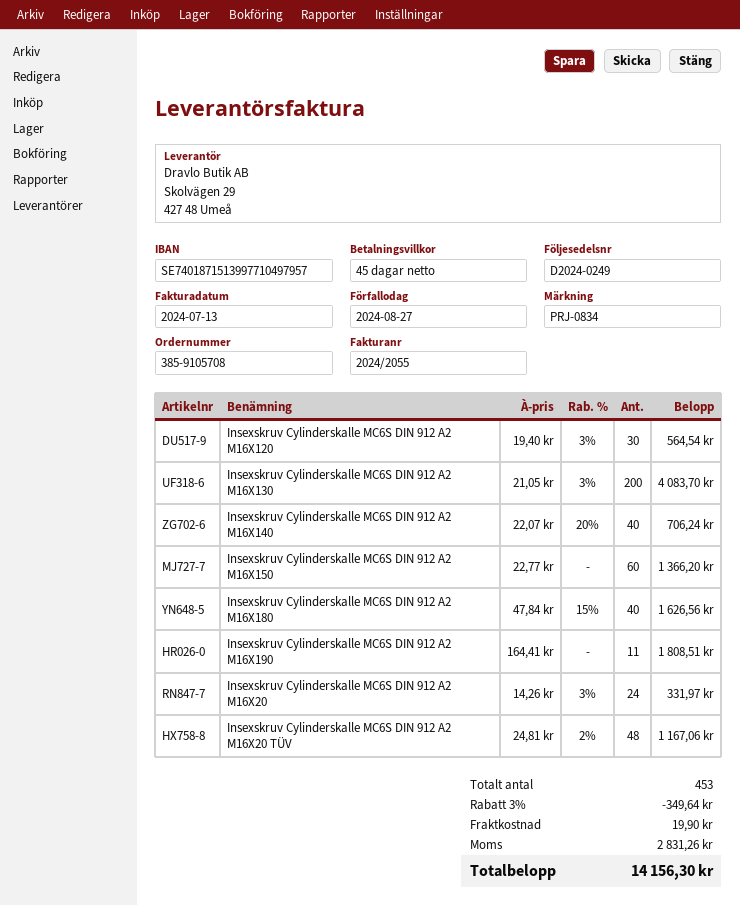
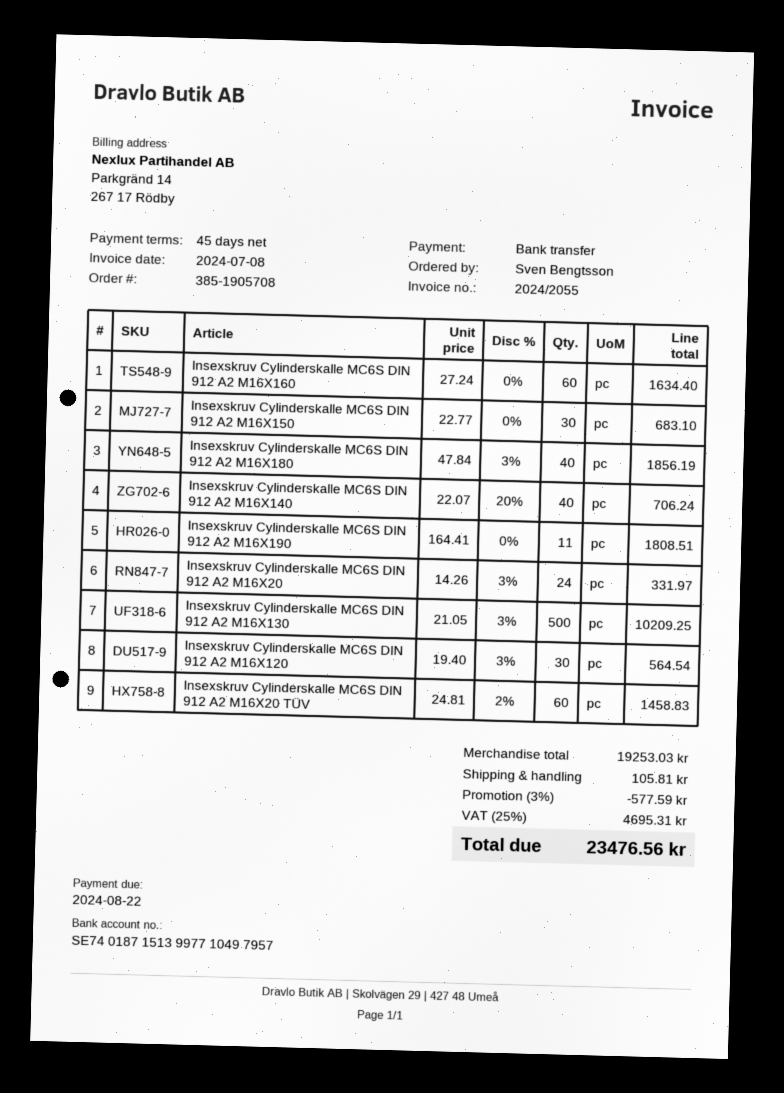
order number: 385-9105708 -> 385-1905708
invoice date: 2024-07-13 -> 2024-07-08
due date: 2024-08-27 -> 2024-08-22
Insexskruv Cylinderskalle MC6S DIN 912 A2 M16X130: 200 x 21.05 - 3% = 4083.70 -> 500 x 21.05 - 3% = 10209.25
Insexskruv Cylinderskalle MC6S DIN 912 A2 M16X150: 60 x 22.77 = 1366.20 -> 30 x 22.77 = 683.10
Insexskruv Cylinderskalle MC6S DIN 912 A2 M16X180: 40 x 47.84 - 15% = 1626.56 -> 40 x 47.84 - 3% = 1856.19
Insexskruv Cylinderskalle MC6S DIN 912 A2 M16X20 TÜV: 48 x 24.81 - 2% = 1167.06 -> 60 x 24.81 - 2% = 1458.83
Insexskruv Cylinderskalle MC6S DIN 912 A2 M16X160: none -> 60 x 27.24 = 1634.40
discount: 3% = 349.64 -> 3% = 577.59
shipping: 19.90 -> 105.81
tax: 2831.26 -> 4695.31
total: 14156.30 -> 23476.56

